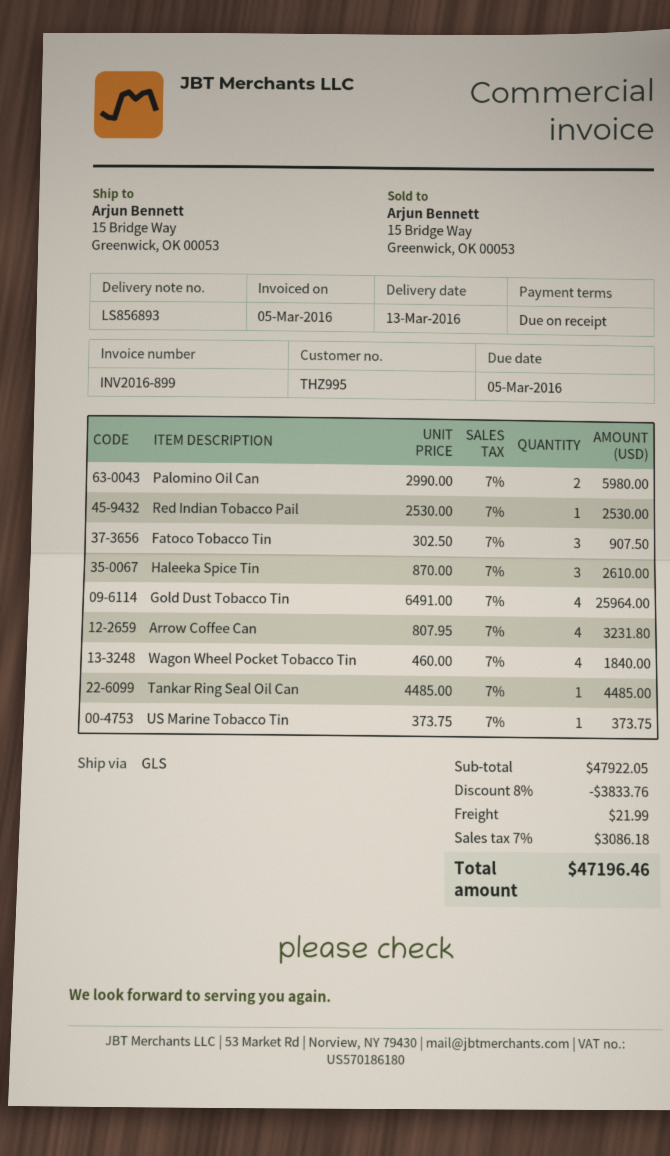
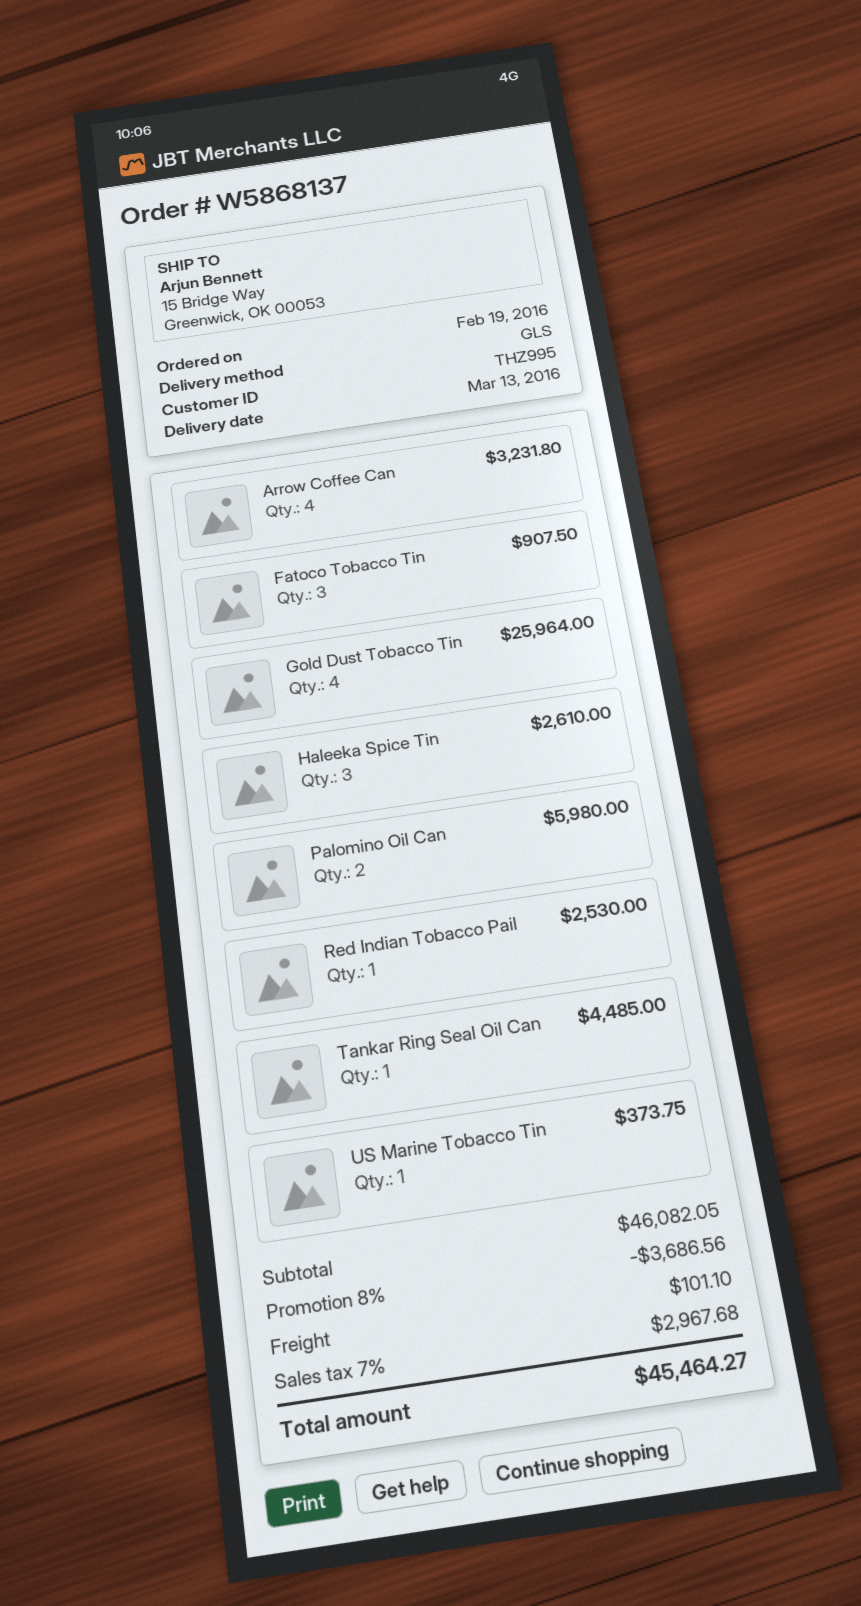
Wagon Wheel Pocket Tobacco Tin: 4 for 1840.00 -> none
subtotal: 47922.05 -> 46082.05
discount: 8% = 3833.76 -> 8% = 3686.56
shipping: 21.99 -> 101.10
tax: 7% = 3086.18 -> 7% = 2967.68
total: 47196.46 -> 45464.27

